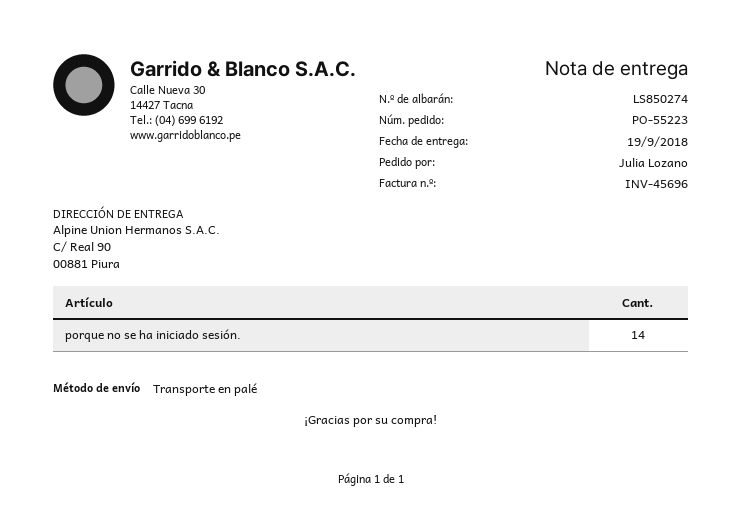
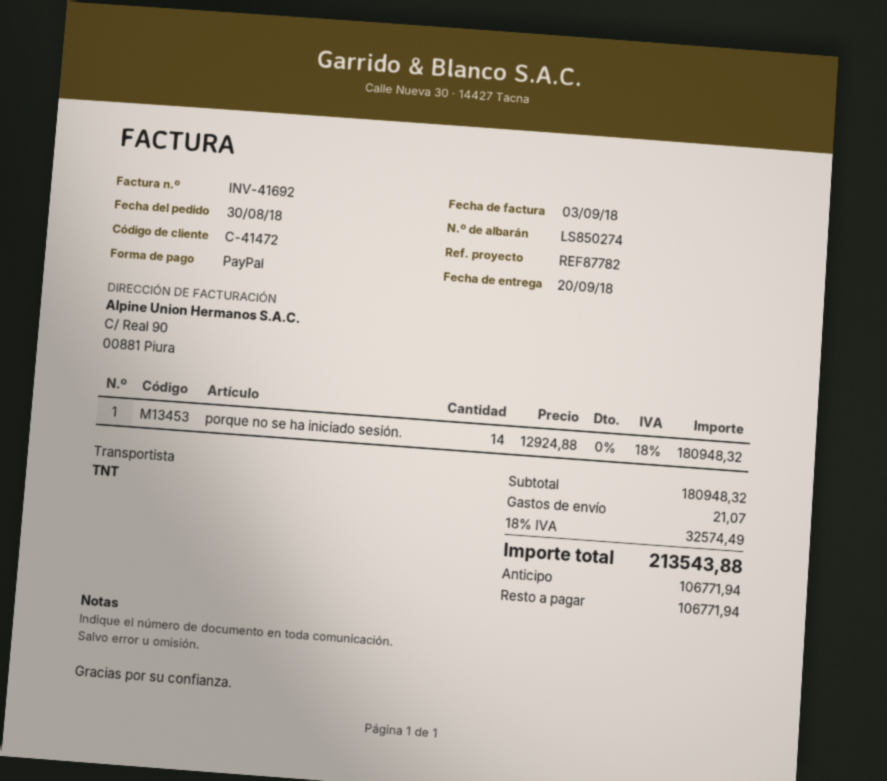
delivery date: 2018-09-19 -> 2018-09-20
invoice number: INV-45696 -> INV-41692
shipping method: pallet freight -> TNT

